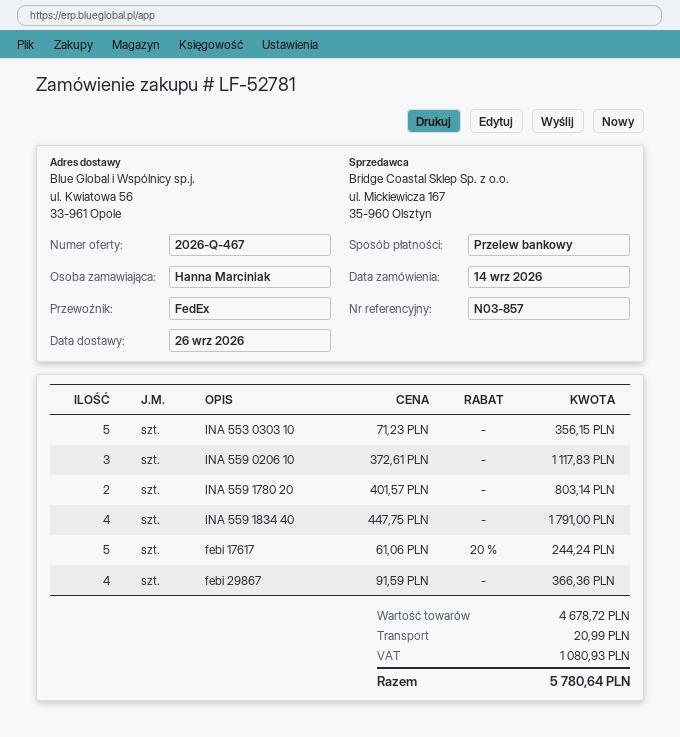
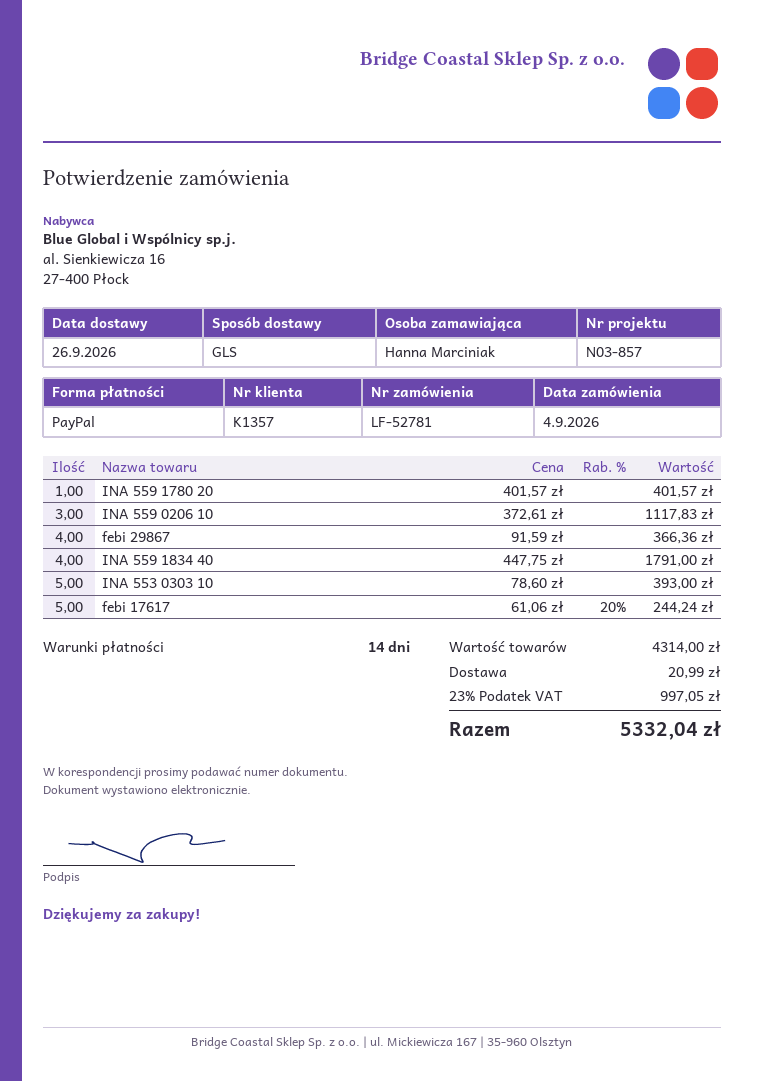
order date: 2026-09-14 -> 2026-09-04
payment method: bank transfer -> PayPal
shipping method: FedEx -> GLS
INA 553 0303 10: 5 x 71.23 = 356.15 -> 5 x 78.60 = 393.00
INA 559 1780 20: 2 x 401.57 = 803.14 -> 1 x 401.57 = 401.57
subtotal: 4678.72 -> 4314.00
tax: 1080.93 -> 997.05
total: 5780.64 -> 5332.04

